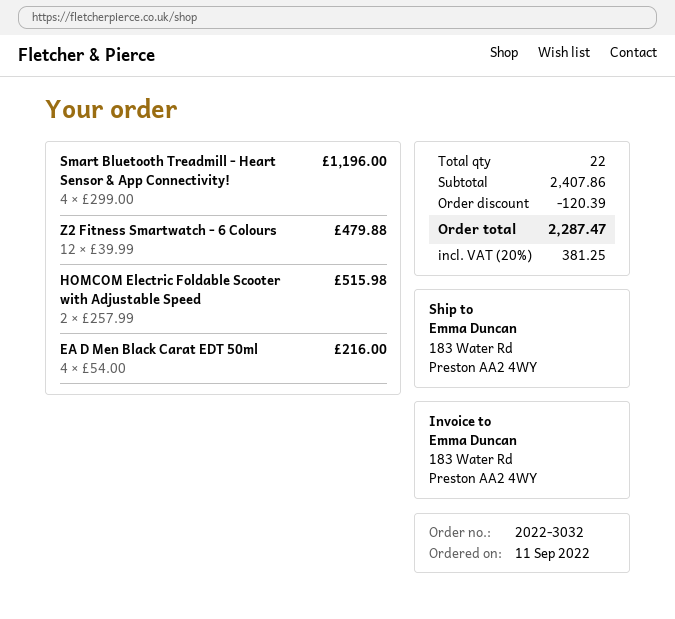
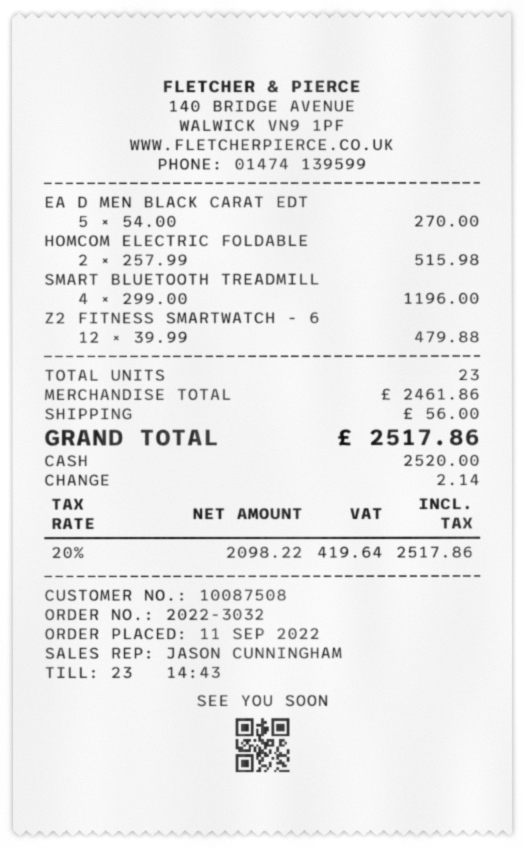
EA D Men Black Carat EDT 50ml: 4 x 54.00 = 216.00 -> 5 x 54.00 = 270.00
total quantity: 22 -> 23
subtotal: 2407.86 -> 2461.86
discount: 120.39 -> none
shipping: none -> 56.00
tax: 20% = 381.25 -> 20% = 419.64
total: 2287.47 -> 2517.86

